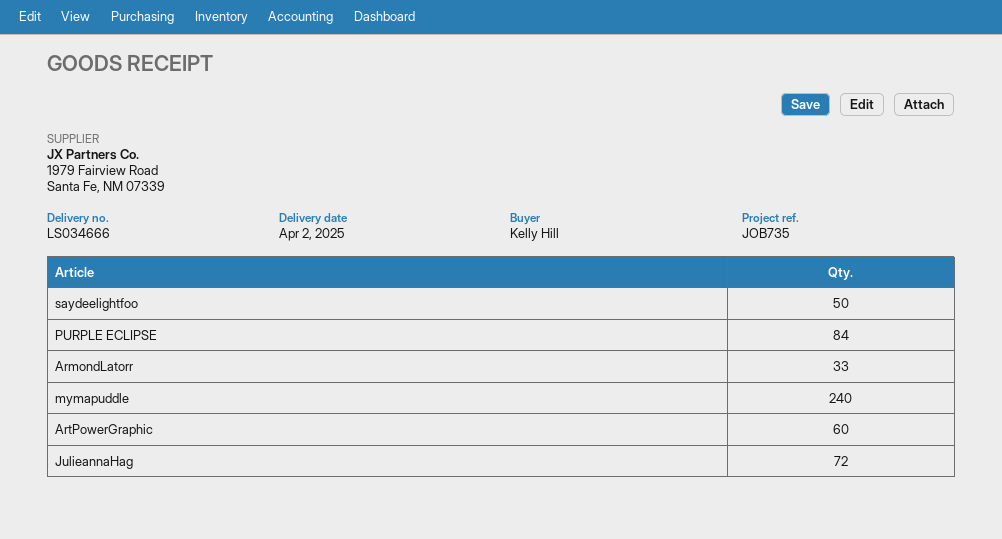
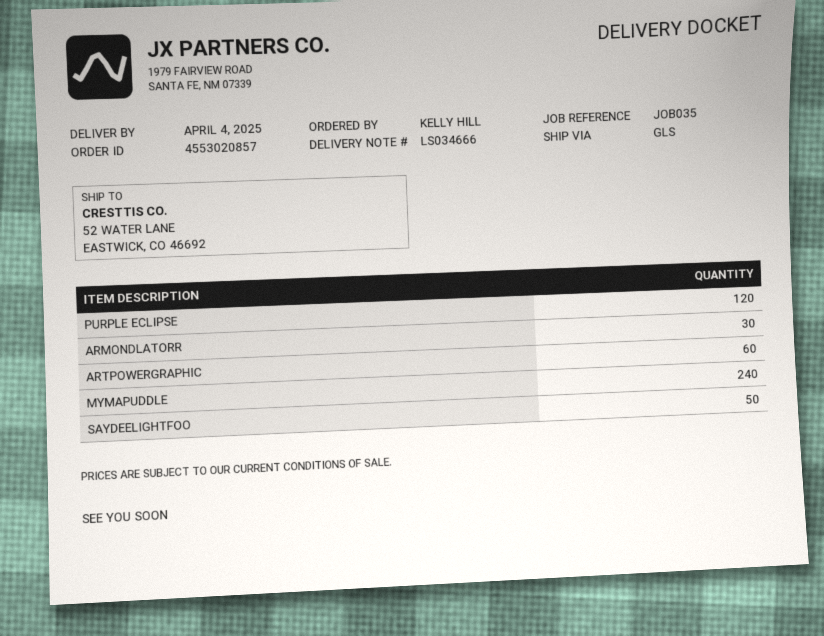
delivery date: 2025-04-02 -> 2025-04-04
reference: JOB735 -> JOB035
PURPLE ECLIPSE: 84 -> 120
ArmondLatorr: 33 -> 30
JulieannaHag: 72 -> none

